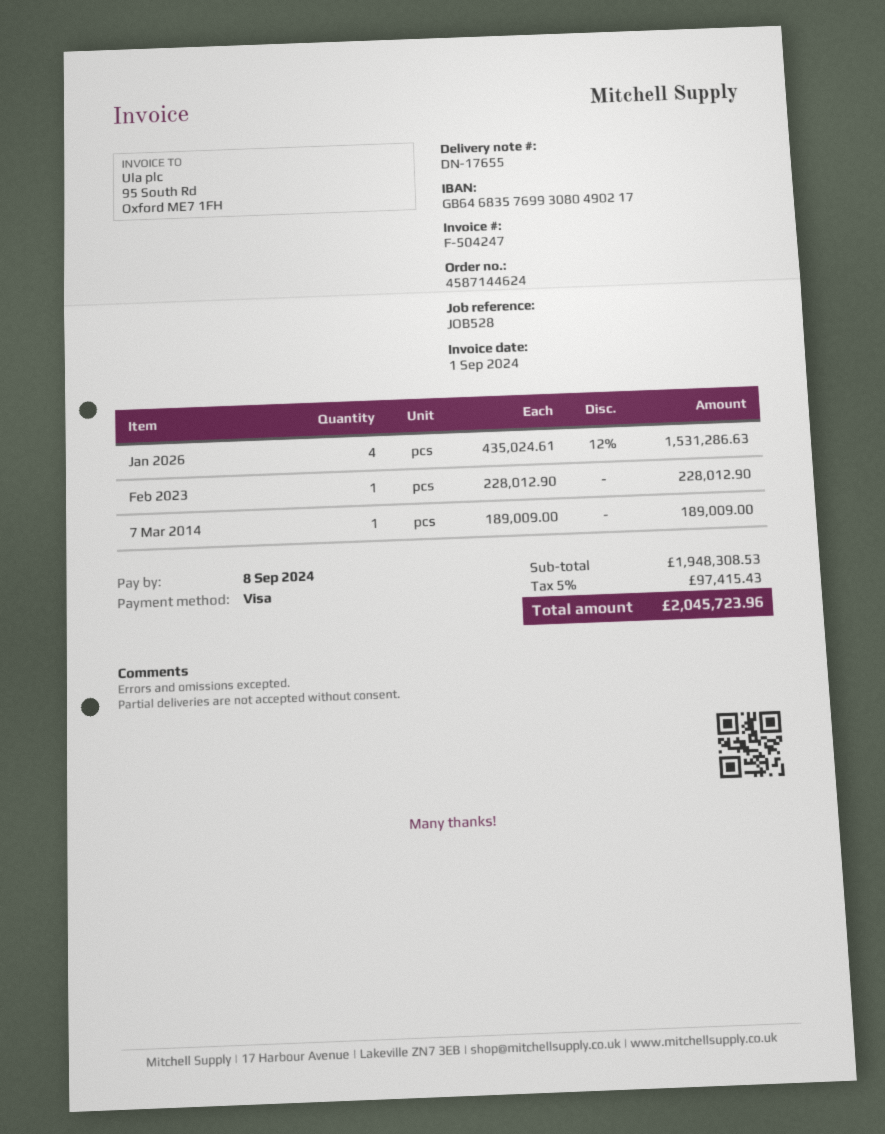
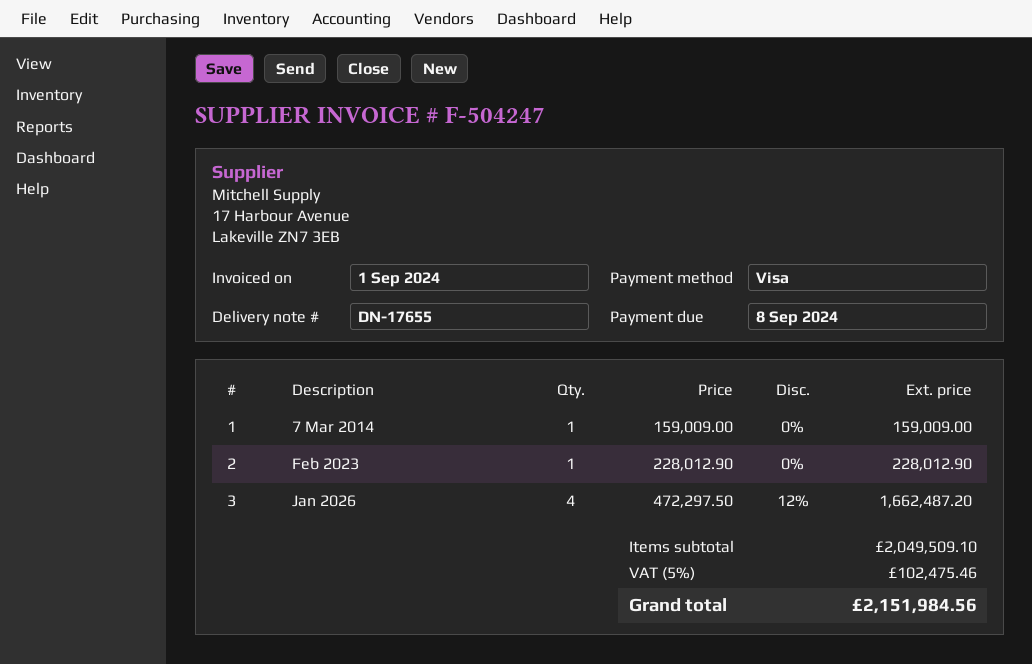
Jan 2026: 4 x 435024.61 - 12% = 1531286.63 -> 4 x 472297.50 - 12% = 1662487.20
7 Mar 2014: 1 x 189009.00 = 189009.00 -> 1 x 159009.00 = 159009.00
subtotal: 1948308.53 -> 2049509.10
tax: 5% = 97415.43 -> 5% = 102475.46
total: 2045723.96 -> 2151984.56

